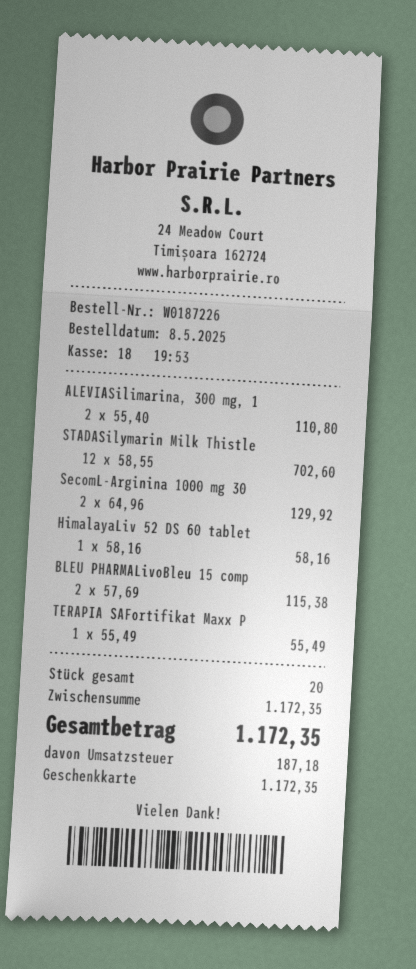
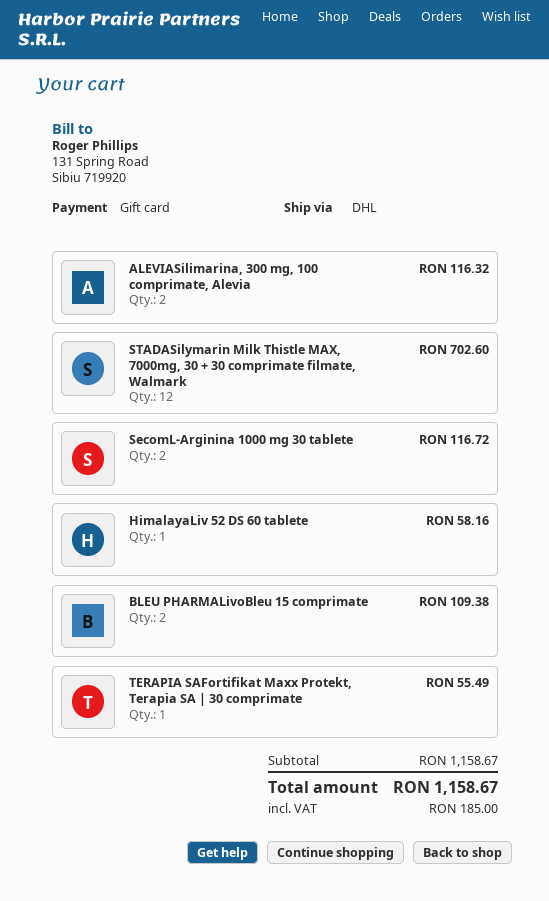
ALEVIASilimarina, 300 mg, 1: 2 for 110.80 -> 2 for 116.32
SecomL-Arginina 1000 mg 30: 2 for 129.92 -> 2 for 116.72
BLEU PHARMALivoBleu 15 comp: 2 for 115.38 -> 2 for 109.38
subtotal: 1172.35 -> 1158.67
tax: 187.18 -> 185.00
total: 1172.35 -> 1158.67

